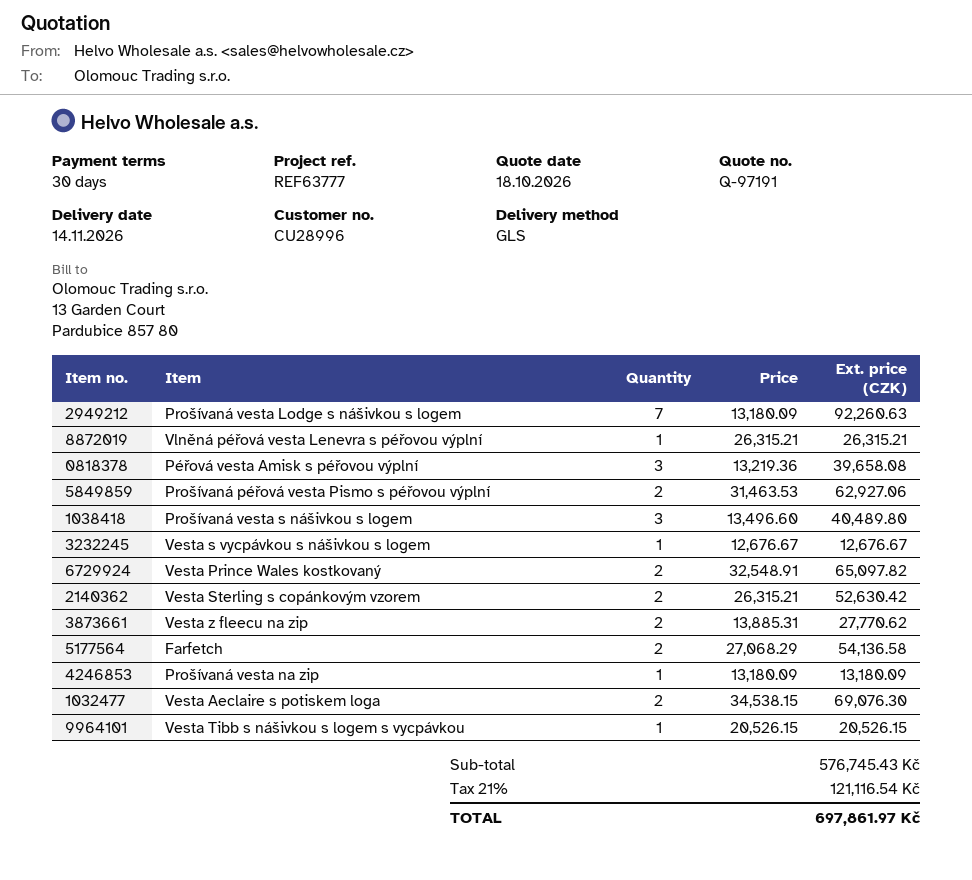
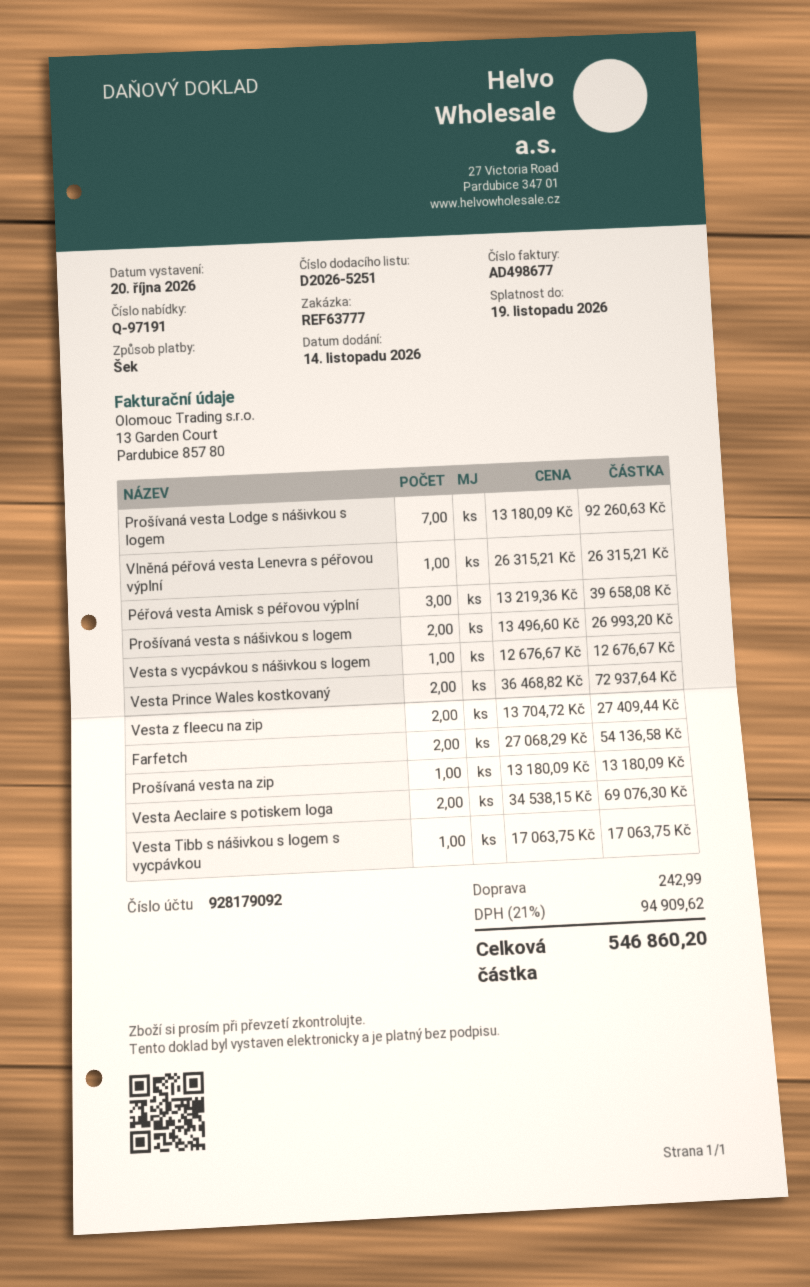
Prošívaná péřová vesta Pismo s péřovou výplní: 2 x 31463.53 = 62927.06 -> none
Prošívaná vesta s nášivkou s logem: 3 x 13496.60 = 40489.80 -> 2 x 13496.60 = 26993.20
Vesta Prince Wales kostkovaný: 2 x 32548.91 = 65097.82 -> 2 x 36468.82 = 72937.64
Vesta Sterling s copánkovým vzorem: 2 x 26315.21 = 52630.42 -> none
Vesta z fleecu na zip: 2 x 13885.31 = 27770.62 -> 2 x 13704.72 = 27409.44
Vesta Tibb s nášivkou s logem s vycpávkou: 1 x 20526.15 = 20526.15 -> 1 x 17063.75 = 17063.75
shipping: none -> 242.99
tax: 21% = 121116.54 -> 21% = 94909.62
total: 697861.97 -> 546860.20

